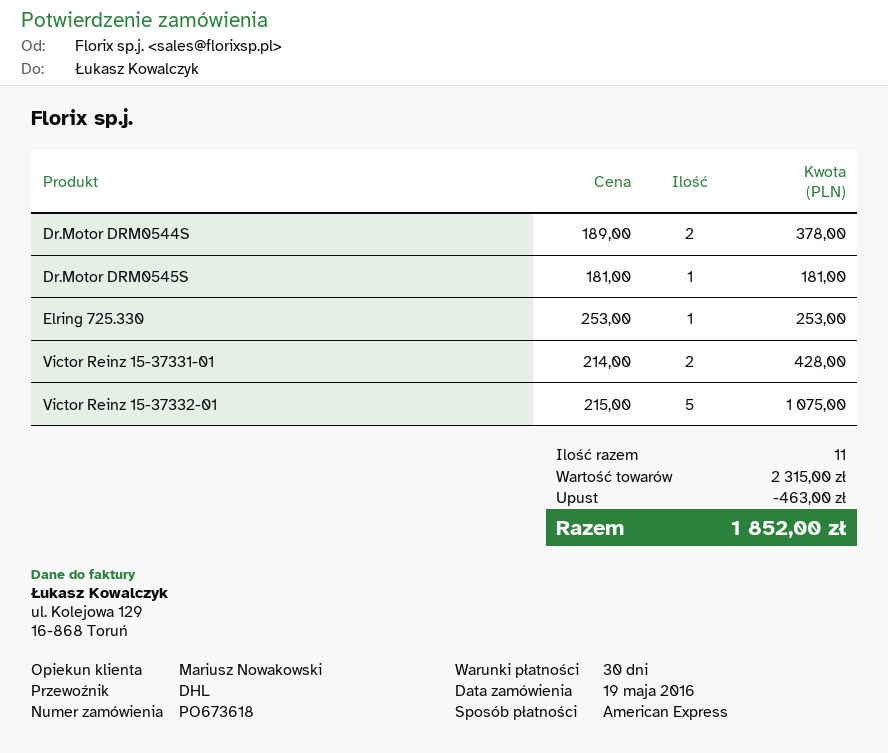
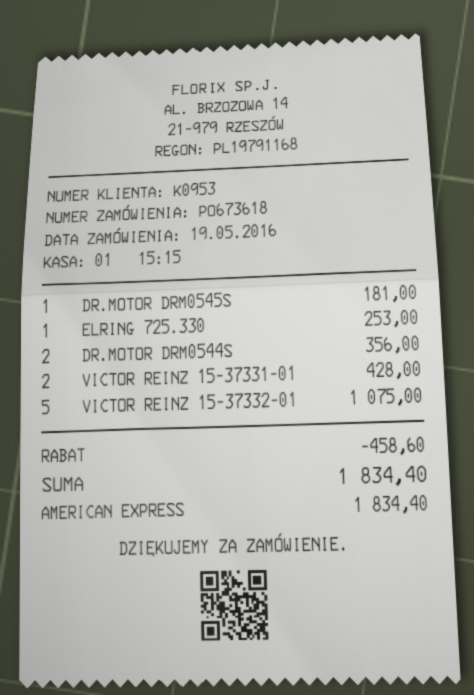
Dr.Motor DRM0544S: 2 for 378.00 -> 2 for 356.00
discount: 463.00 -> 458.60
total: 1852.00 -> 1834.40

